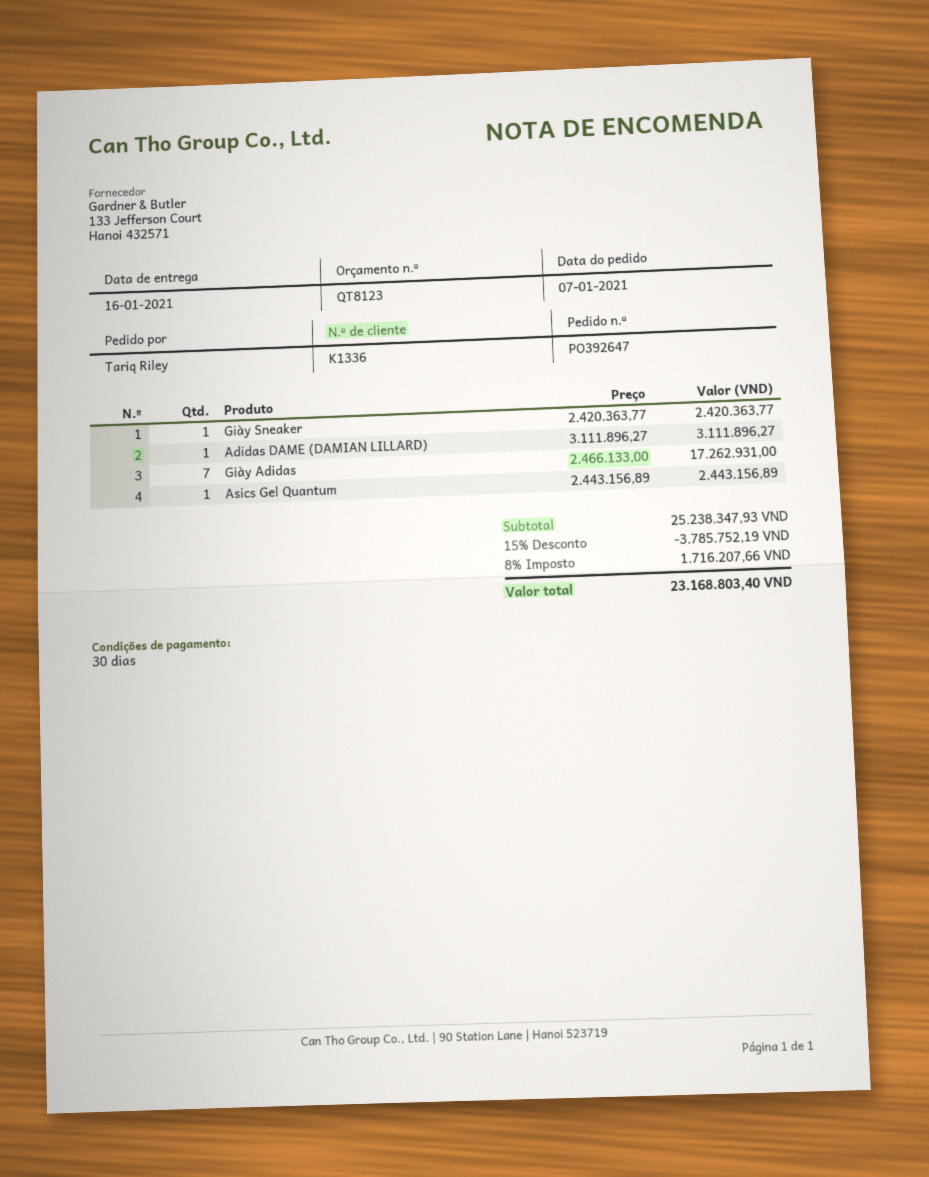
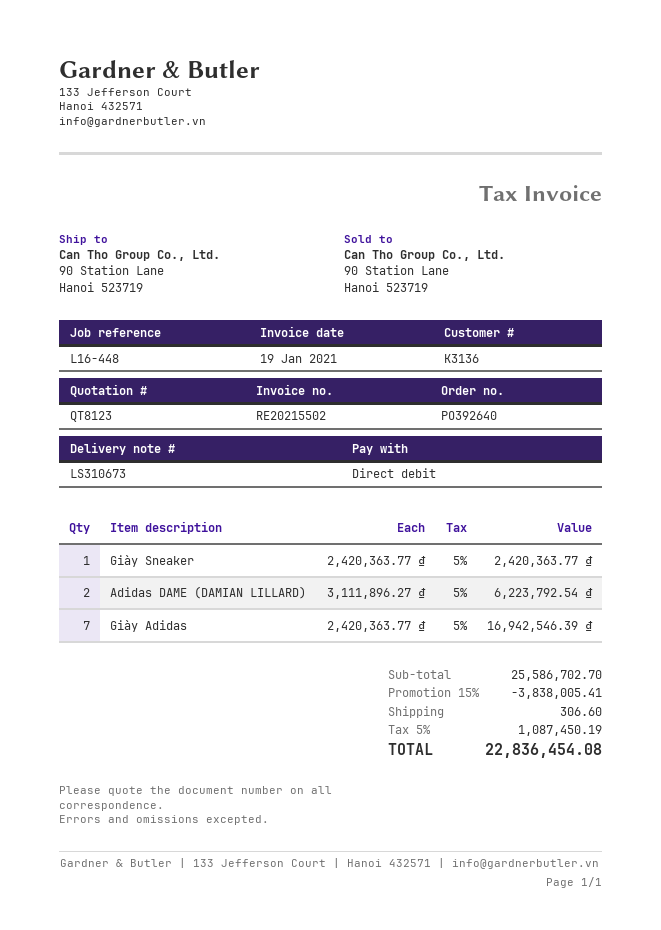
order number: PO392647 -> PO392640
customer number: K1336 -> K3136
Adidas DAME (DAMIAN LILLARD): 1 x 3111896.27 = 3111896.27 -> 2 x 3111896.27 = 6223792.54
Giày Adidas: 7 x 2466133.00 = 17262931.00 -> 7 x 2420363.77 = 16942546.39
Asics Gel Quantum: 1 x 2443156.89 = 2443156.89 -> none
subtotal: 25238347.93 -> 25586702.70
discount: 15% = 3785752.19 -> 15% = 3838005.41
shipping: none -> 306.60
tax: 8% = 1716207.66 -> 5% = 1087450.19
total: 23168803.40 -> 22836454.08

